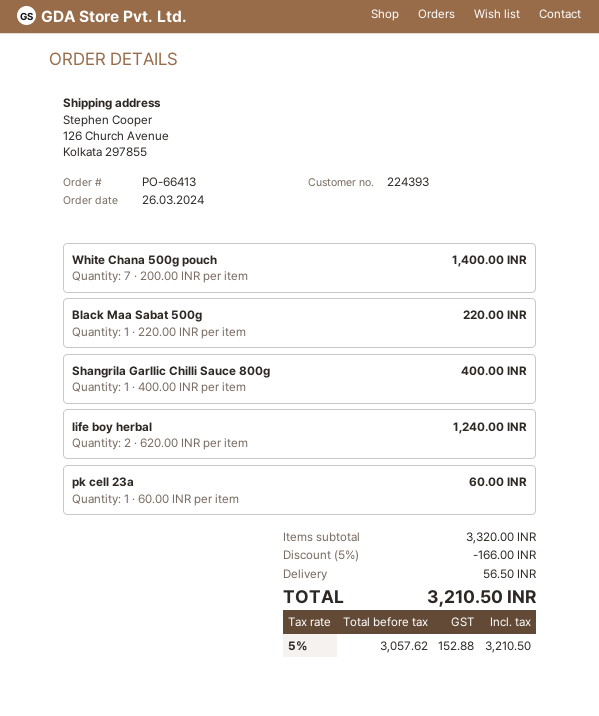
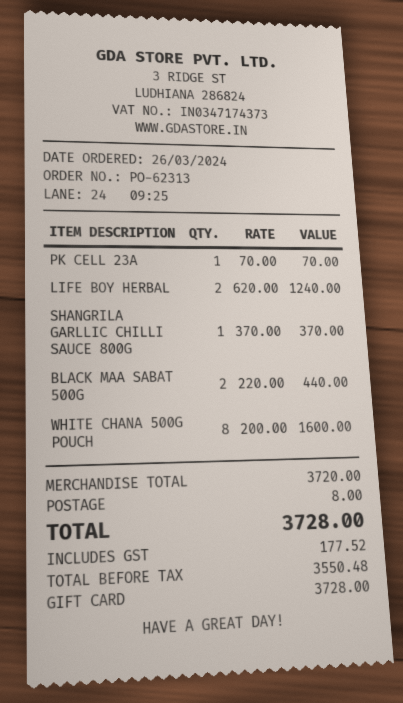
order number: PO-66413 -> PO-62313
White Chana 500g pouch: 7 x 200.00 = 1400.00 -> 8 x 200.00 = 1600.00
Black Maa Sabat 500g: 1 x 220.00 = 220.00 -> 2 x 220.00 = 440.00
Shangrila Garllic Chilli Sauce 800g: 1 x 400.00 = 400.00 -> 1 x 370.00 = 370.00
pk cell 23a: 1 x 60.00 = 60.00 -> 1 x 70.00 = 70.00
subtotal: 3320.00 -> 3720.00
discount: 5% = 166.00 -> none
shipping: 56.50 -> 8.00
net: 3057.62 -> 3550.48
tax: 152.88 -> 177.52
total: 3210.50 -> 3728.00

